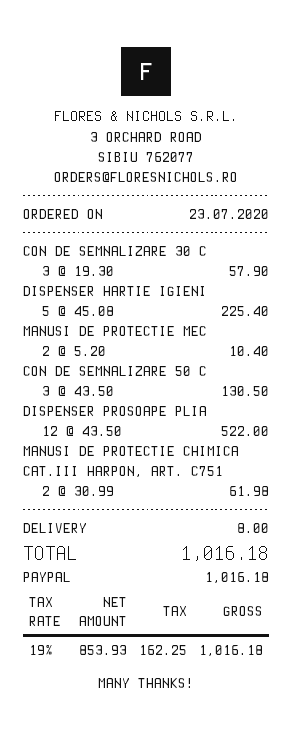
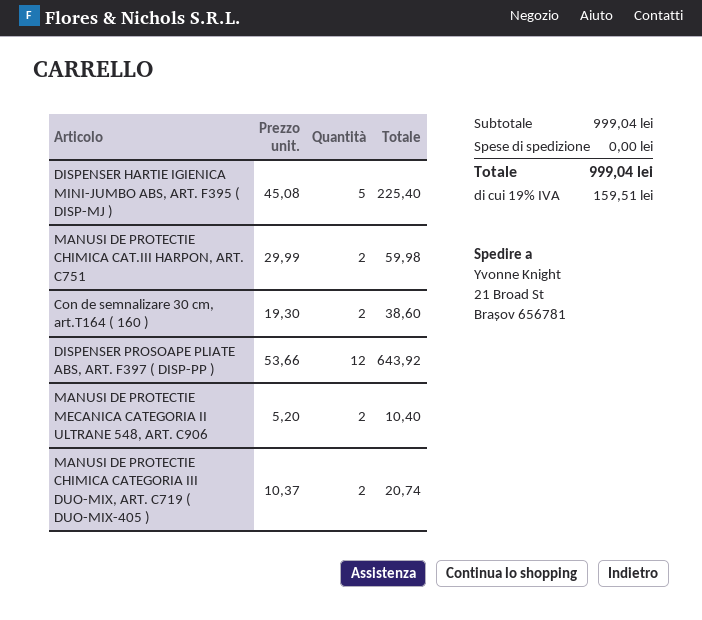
CON DE SEMNALIZARE 30 C: 3 x 19.30 = 57.90 -> 2 x 19.30 = 38.60
CON DE SEMNALIZARE 50 C: 3 x 43.50 = 130.50 -> none
DISPENSER PROSOAPE PLIA: 12 x 43.50 = 522.00 -> 12 x 53.66 = 643.92
MANUSI DE PROTECTIE CHIMICA CAT.III HARPON, ART. C751: 2 x 30.99 = 61.98 -> 2 x 29.99 = 59.98
MANUSI DE PROTECTIE CHIMICA CATEGORIA III DUO-MIX, ART. C719 ( DUO-MIX-405 ): none -> 2 x 10.37 = 20.74
shipping: 8.00 -> 0.00
tax: 19% = 162.25 -> 19% = 159.51
total: 1016.18 -> 999.04

